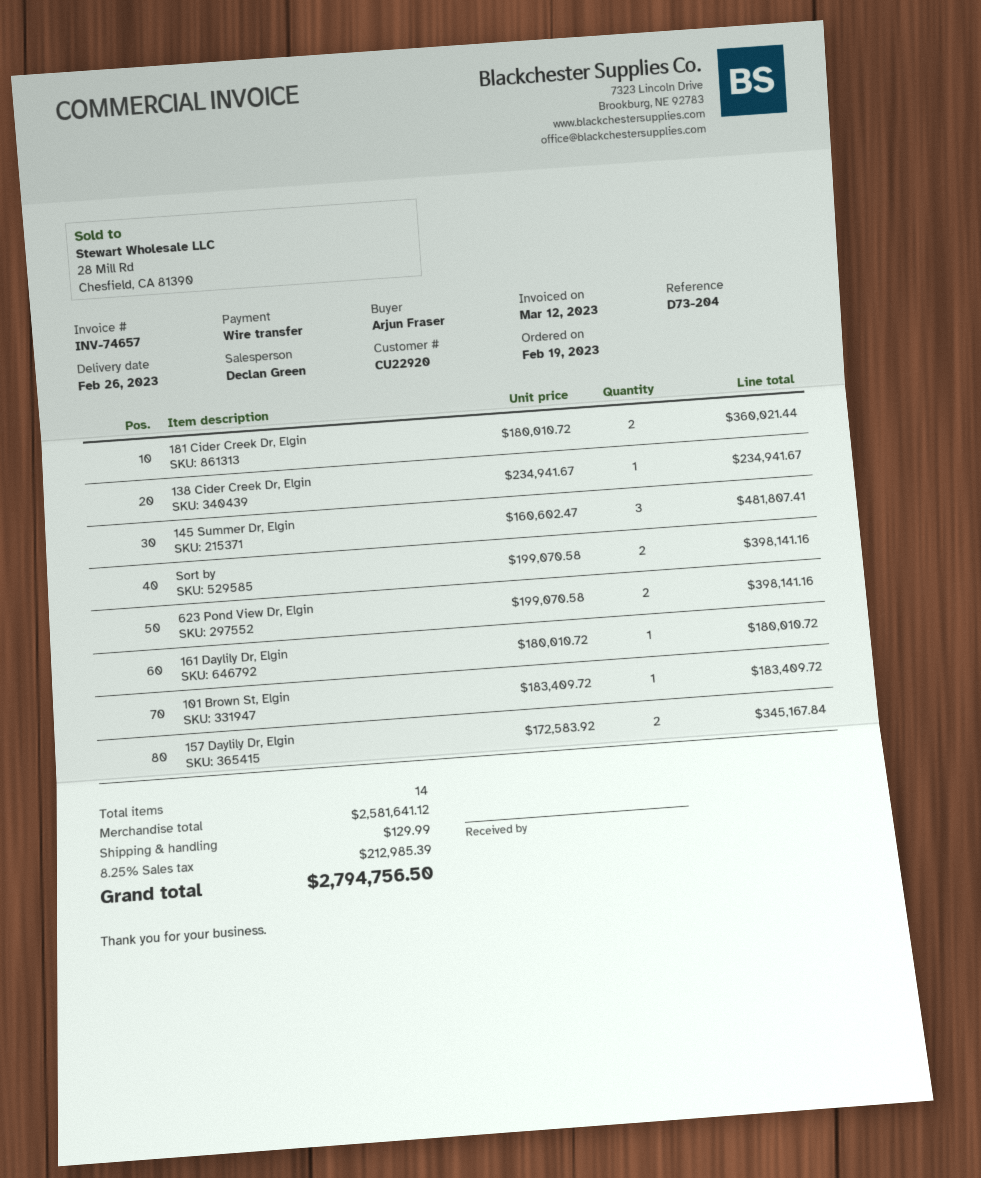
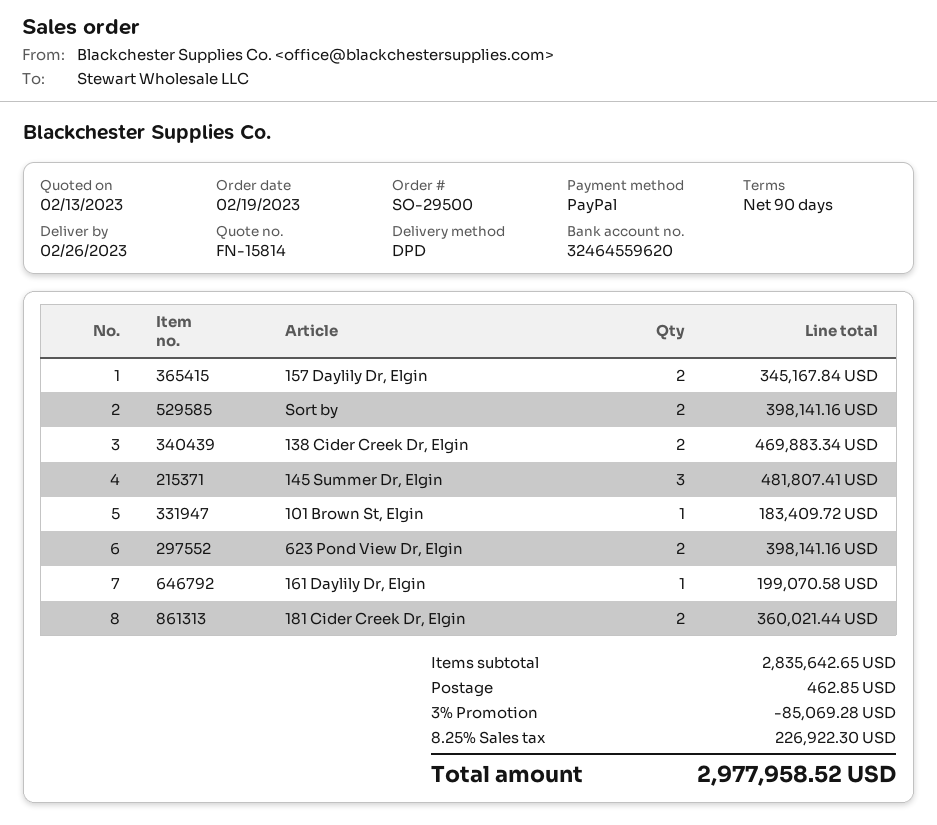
payment method: bank transfer -> PayPal
138 Cider Creek Dr, Elgin: 1 for 234941.67 -> 2 for 469883.34
161 Daylily Dr, Elgin: 1 for 180010.72 -> 1 for 199070.58
subtotal: 2581641.12 -> 2835642.65
discount: none -> 3% = 85069.28
shipping: 129.99 -> 462.85
tax: 8.25% = 212985.39 -> 8.25% = 226922.30
total: 2794756.50 -> 2977958.52

